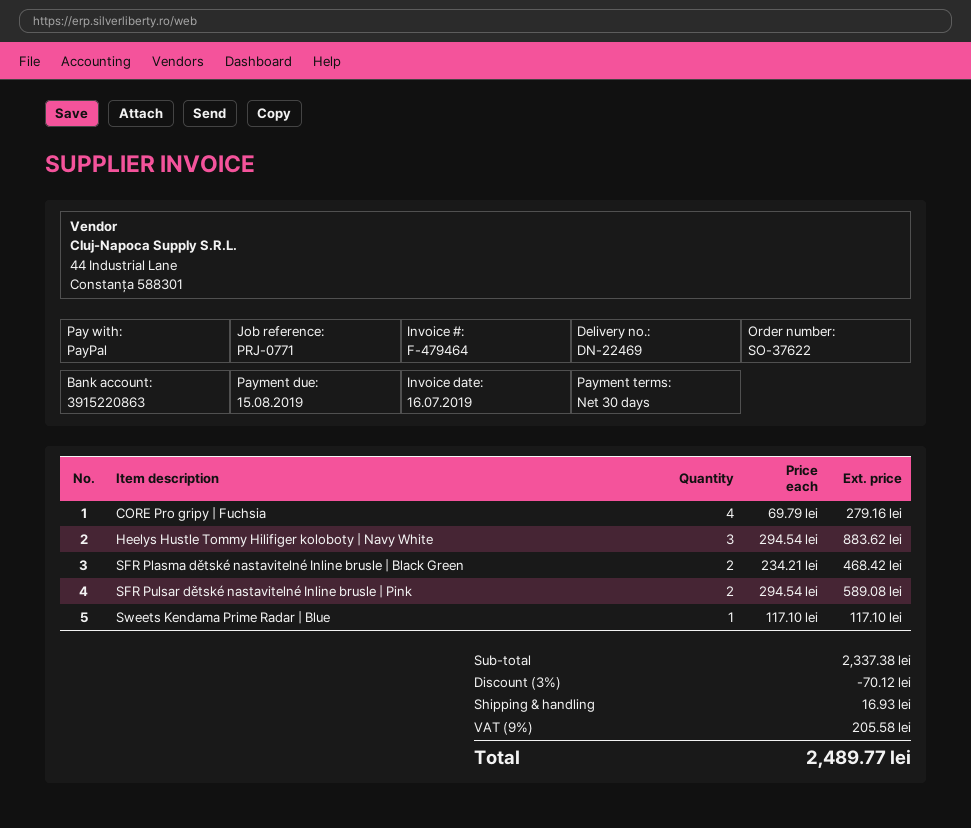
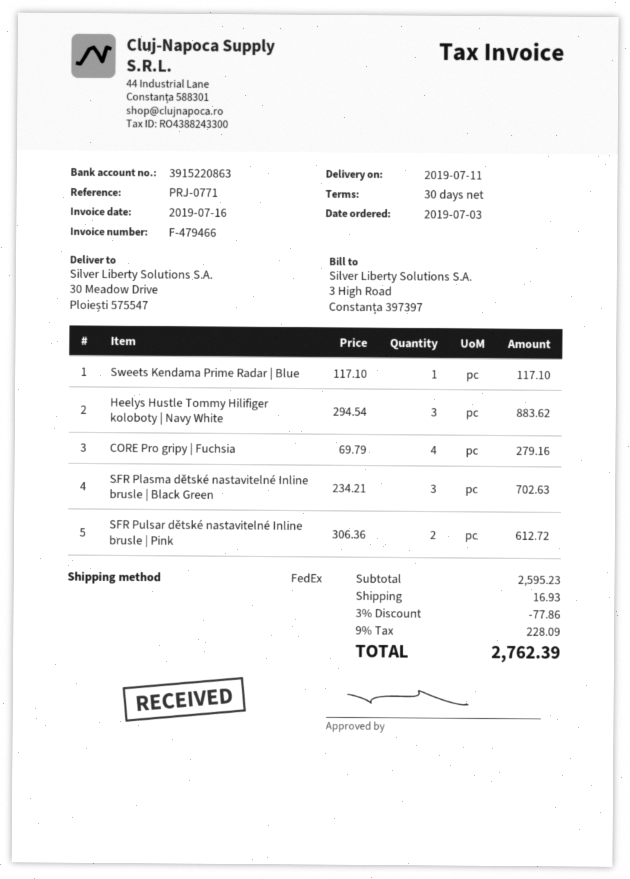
invoice number: F-479464 -> F-479466
SFR Plasma dětské nastavitelné Inline brusle | Black Green: 2 x 234.21 = 468.42 -> 3 x 234.21 = 702.63
SFR Pulsar dětské nastavitelné Inline brusle | Pink: 2 x 294.54 = 589.08 -> 2 x 306.36 = 612.72
subtotal: 2337.38 -> 2595.23
discount: 3% = 70.12 -> 3% = 77.86
tax: 9% = 205.58 -> 9% = 228.09
total: 2489.77 -> 2762.39

